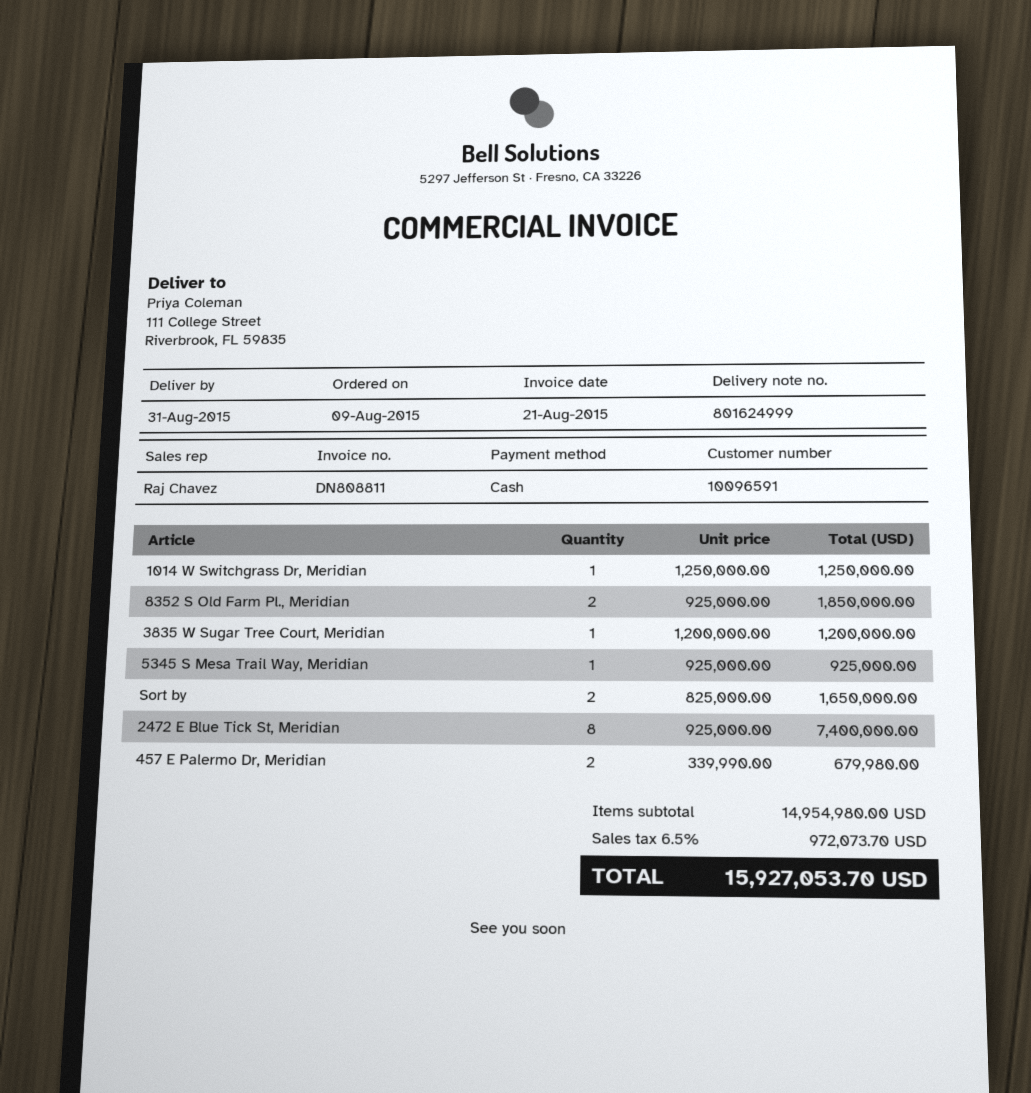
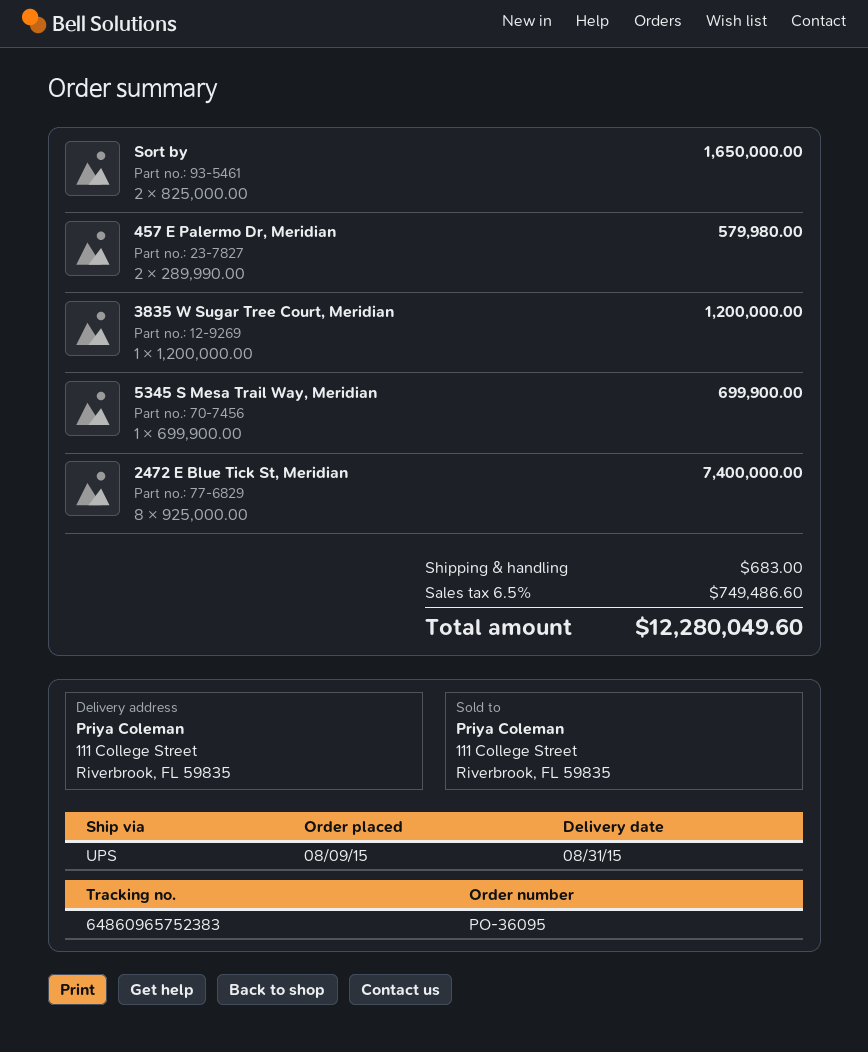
1014 W Switchgrass Dr, Meridian: 1 x 1250000.00 = 1250000.00 -> none
8352 S Old Farm Pl., Meridian: 2 x 925000.00 = 1850000.00 -> none
5345 S Mesa Trail Way, Meridian: 1 x 925000.00 = 925000.00 -> 1 x 699900.00 = 699900.00
457 E Palermo Dr, Meridian: 2 x 339990.00 = 679980.00 -> 2 x 289990.00 = 579980.00
shipping: none -> 683.00
tax: 6.5% = 972073.70 -> 6.5% = 749486.60
total: 15927053.70 -> 12280049.60

